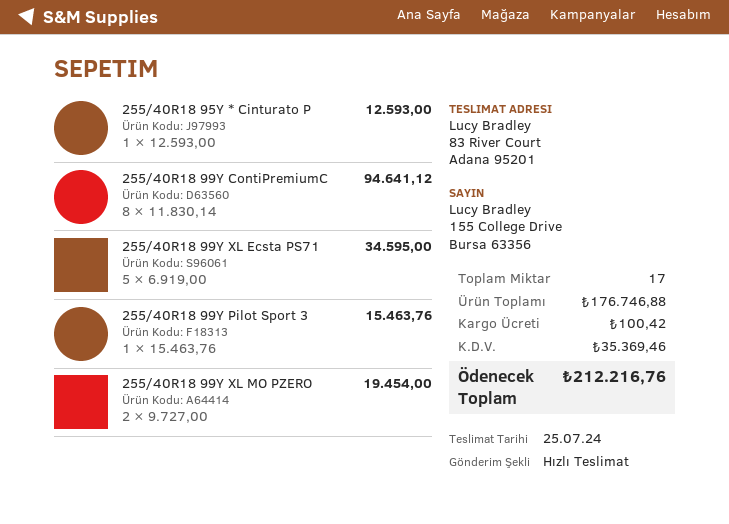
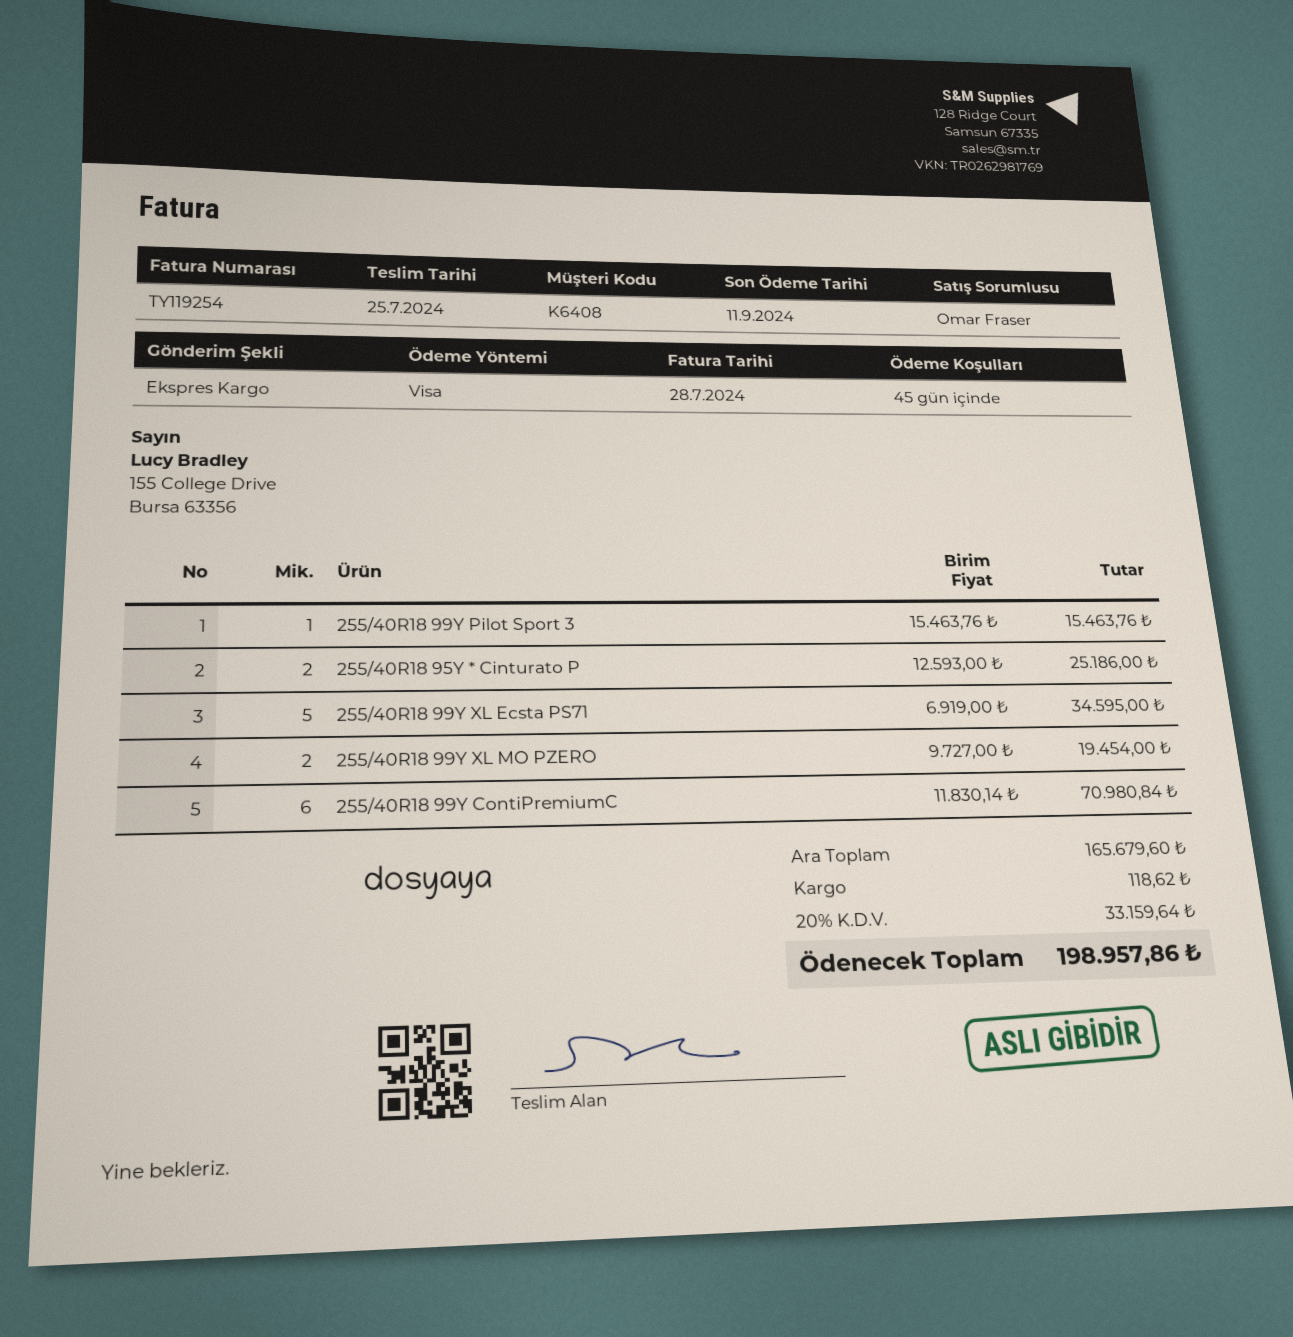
255/40R18 95Y * Cinturato P: 1 x 12593.00 = 12593.00 -> 2 x 12593.00 = 25186.00
255/40R18 99Y ContiPremiumC: 8 x 11830.14 = 94641.12 -> 6 x 11830.14 = 70980.84
subtotal: 176746.88 -> 165679.60
shipping: 100.42 -> 118.62
tax: 35369.46 -> 33159.64
total: 212216.76 -> 198957.86

